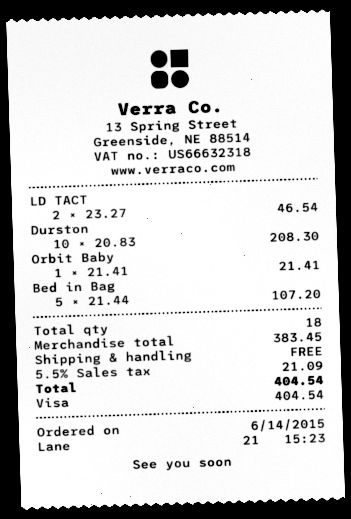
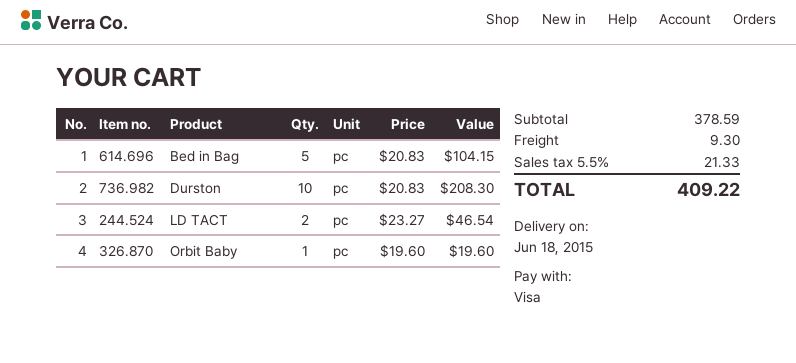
Orbit Baby: 1 x 21.41 = 21.41 -> 1 x 19.60 = 19.60
Bed in Bag: 5 x 21.44 = 107.20 -> 5 x 20.83 = 104.15
subtotal: 383.45 -> 378.59
shipping: 0.00 -> 9.30
tax: 5.5% = 21.09 -> 5.5% = 21.33
total: 404.54 -> 409.22

